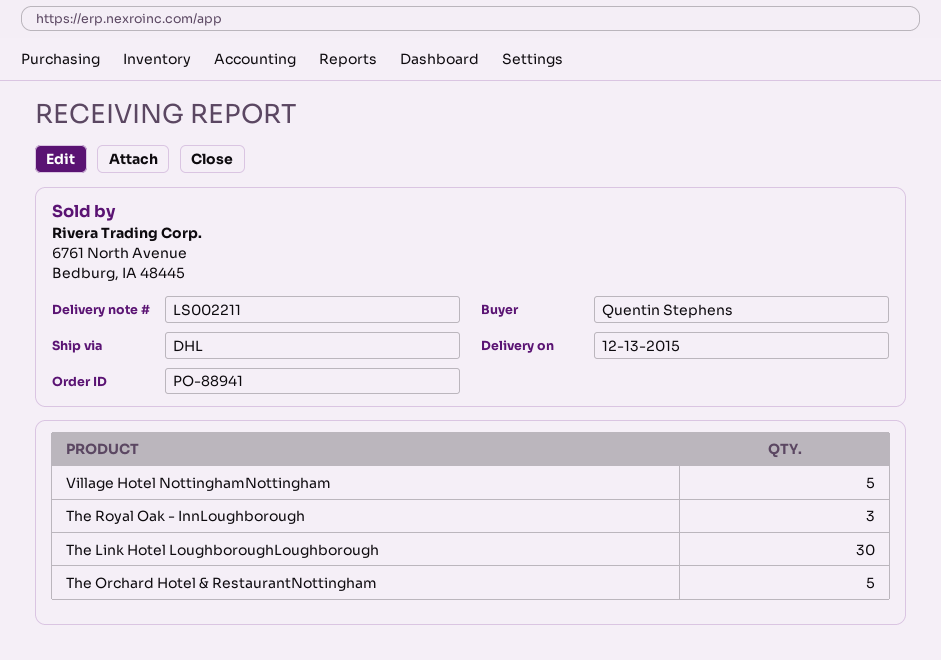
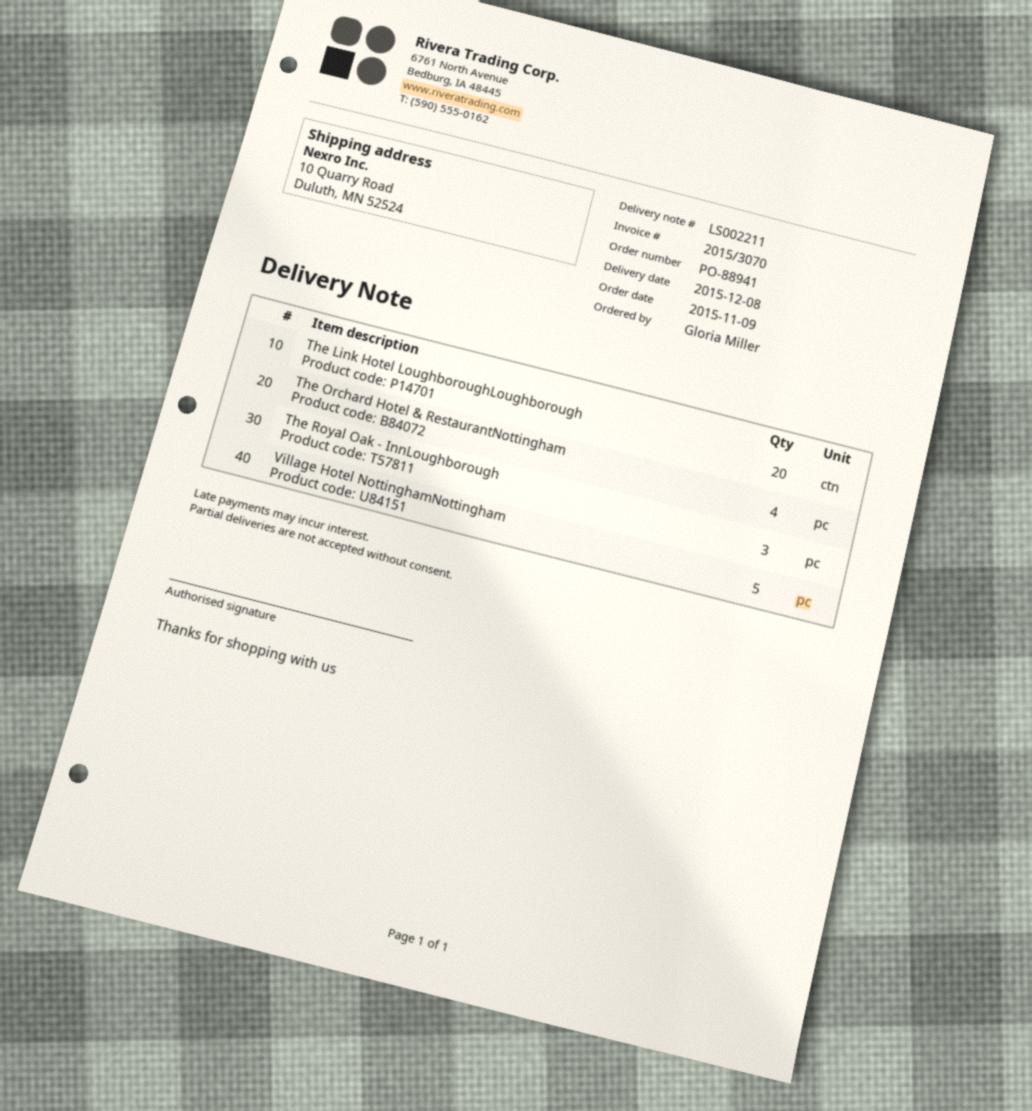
delivery date: 2015-12-13 -> 2015-12-08
ordered by: Quentin Stephens -> Gloria Miller
The Link Hotel LoughboroughLoughborough: 30 -> 20
The Orchard Hotel & RestaurantNottingham: 5 -> 4

